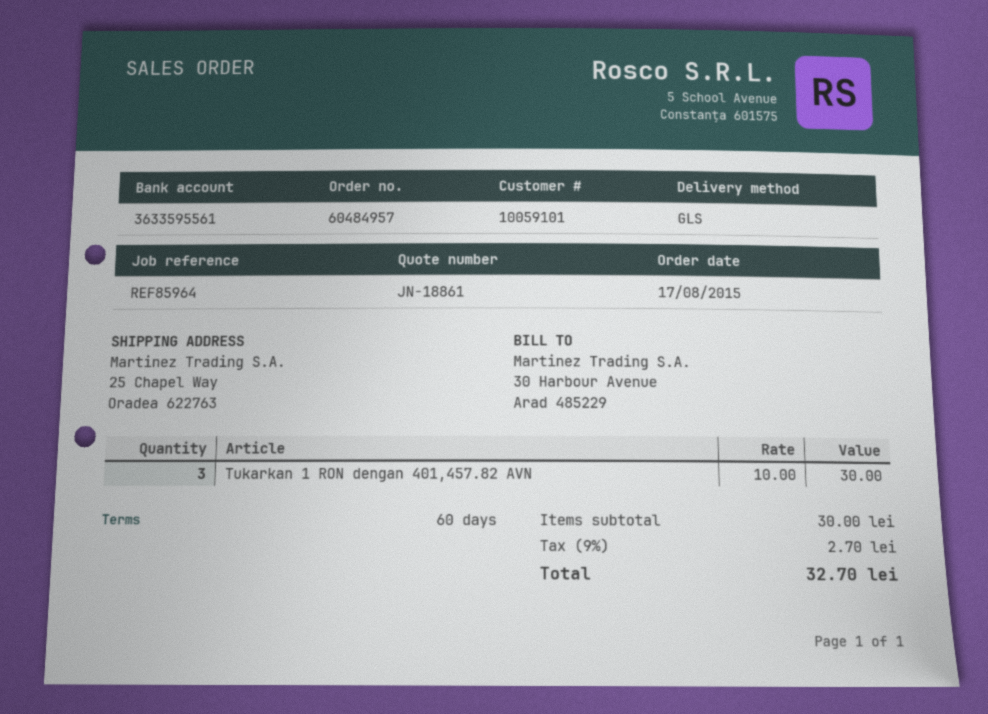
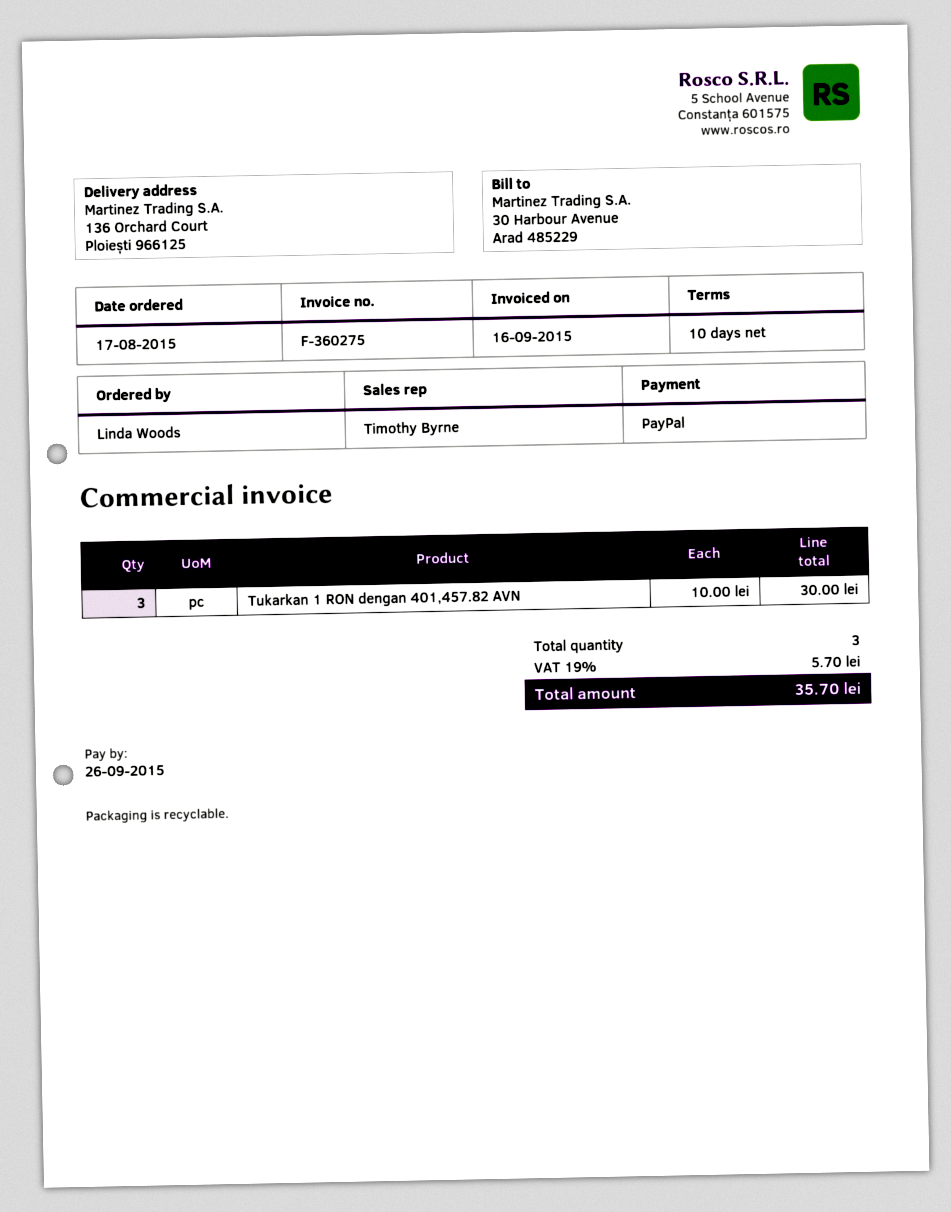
payment terms: 60 days -> 10 days
ship to: 25 Chapel Way, Oradea 622763 -> 136 Orchard Court, Ploiești 966125
tax: 9% = 2.70 -> 19% = 5.70
total: 32.70 -> 35.70

